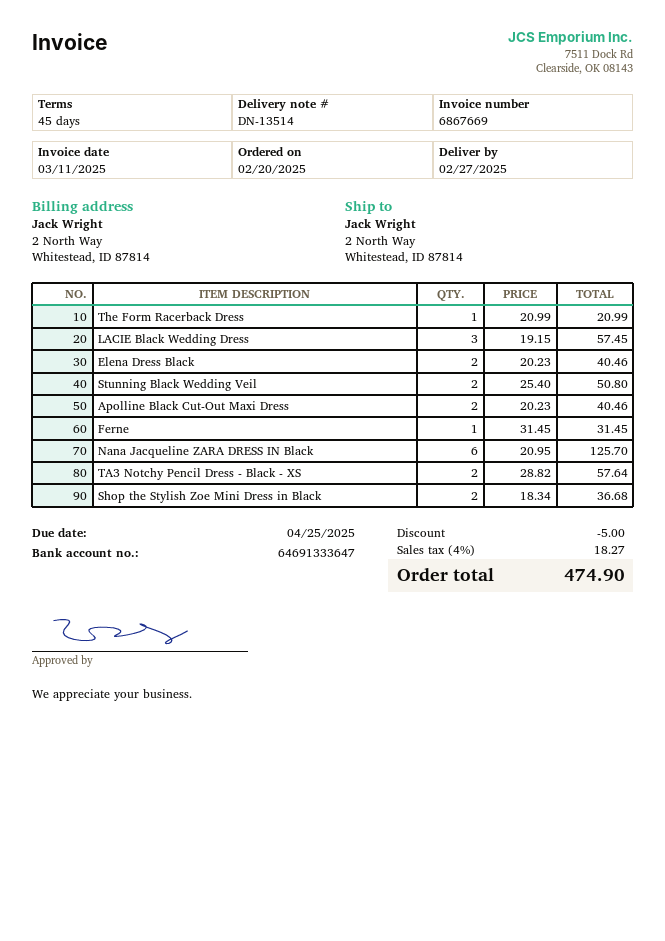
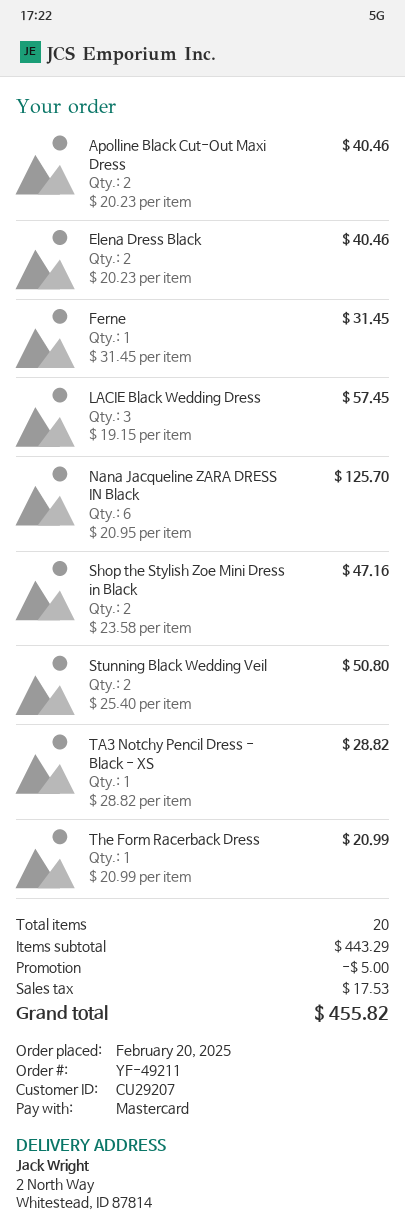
TA3 Notchy Pencil Dress - Black - XS: 2 x 28.82 = 57.64 -> 1 x 28.82 = 28.82
Shop the Stylish Zoe Mini Dress in Black: 2 x 18.34 = 36.68 -> 2 x 23.58 = 47.16
tax: 18.27 -> 17.53
total: 474.90 -> 455.82

